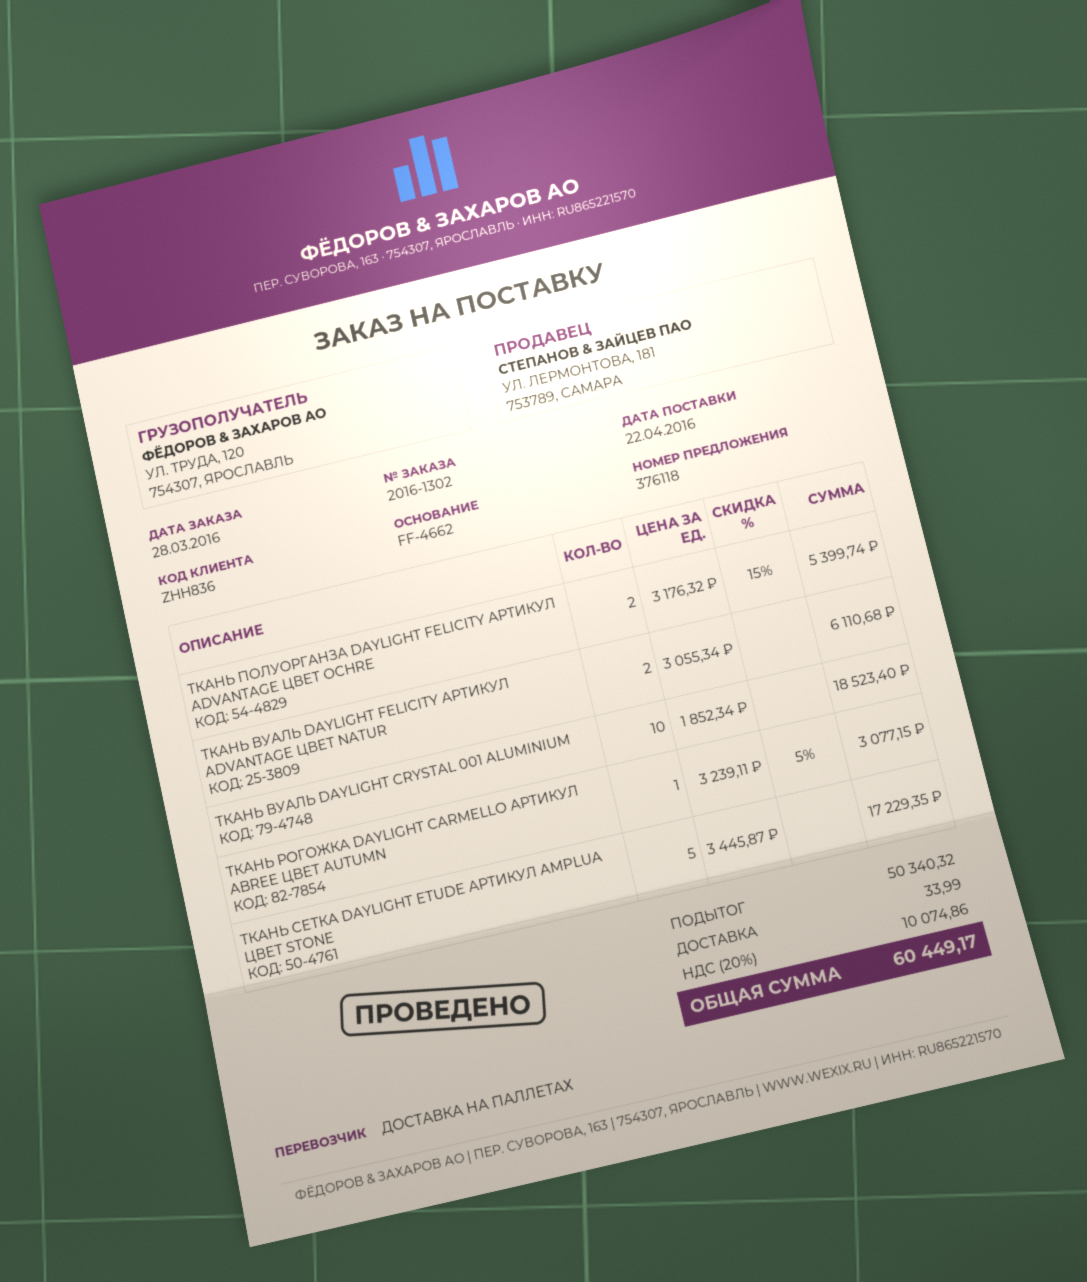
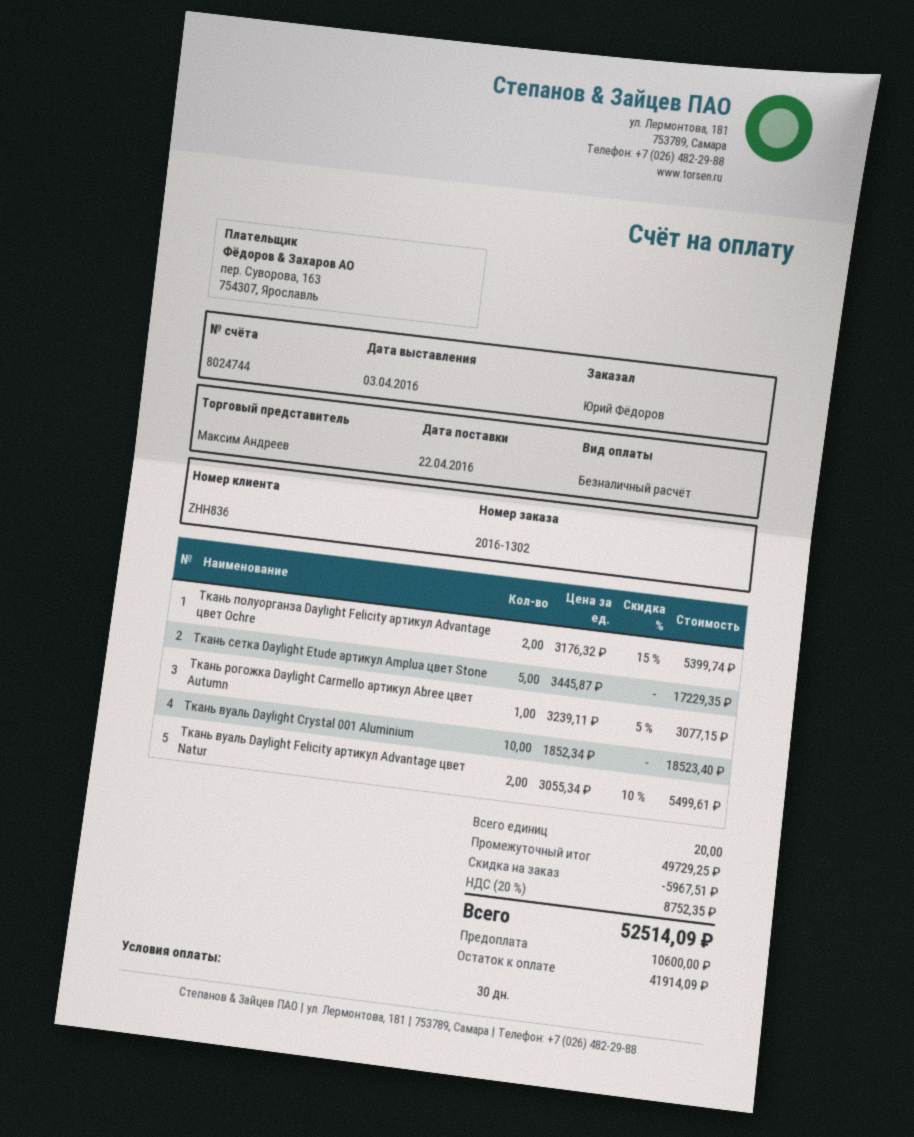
ТКАНЬ ВУАЛЬ DAYLIGHT FELICITY АРТИКУЛ ADVANTAGE ЦВЕТ NATUR: 2 x 3055.34 = 6110.68 -> 2 x 3055.34 - 10% = 5499.61
subtotal: 50340.32 -> 49729.25
discount: none -> 5967.51
shipping: 33.99 -> none
tax: 20% = 10074.86 -> 20% = 8752.35
total: 60449.17 -> 52514.09

